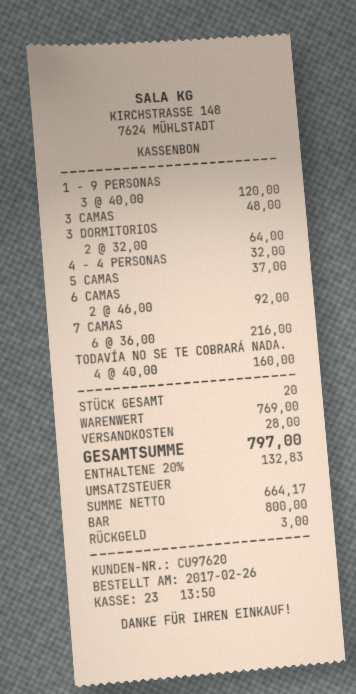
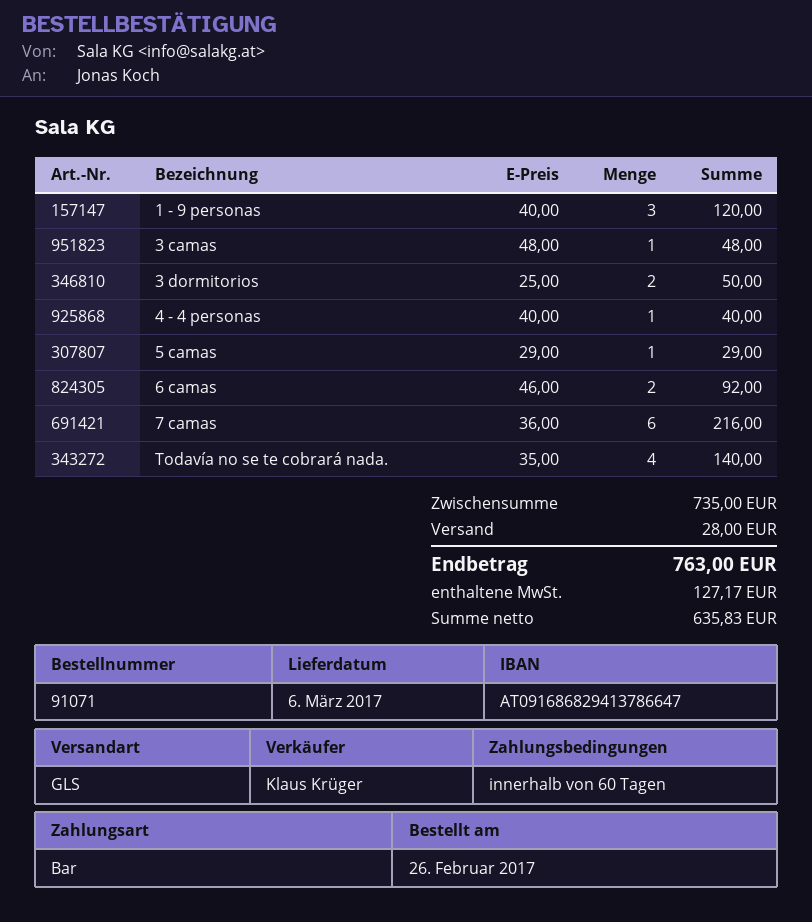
3 DORMITORIOS: 2 x 32.00 = 64.00 -> 2 x 25.00 = 50.00
4 - 4 PERSONAS: 1 x 32.00 = 32.00 -> 1 x 40.00 = 40.00
5 CAMAS: 1 x 37.00 = 37.00 -> 1 x 29.00 = 29.00
TODAVÍA NO SE TE COBRARÁ NADA.: 4 x 40.00 = 160.00 -> 4 x 35.00 = 140.00
subtotal: 769.00 -> 735.00
net: 664.17 -> 635.83
tax: 132.83 -> 127.17
total: 797.00 -> 763.00

